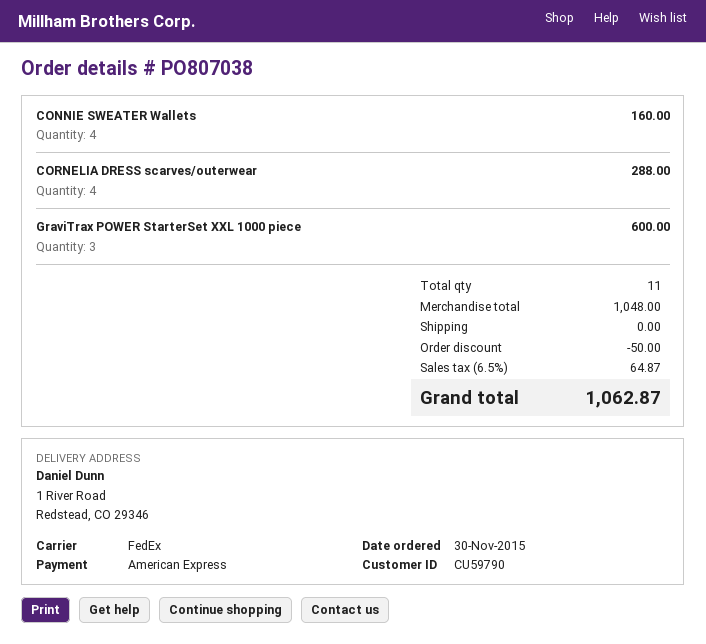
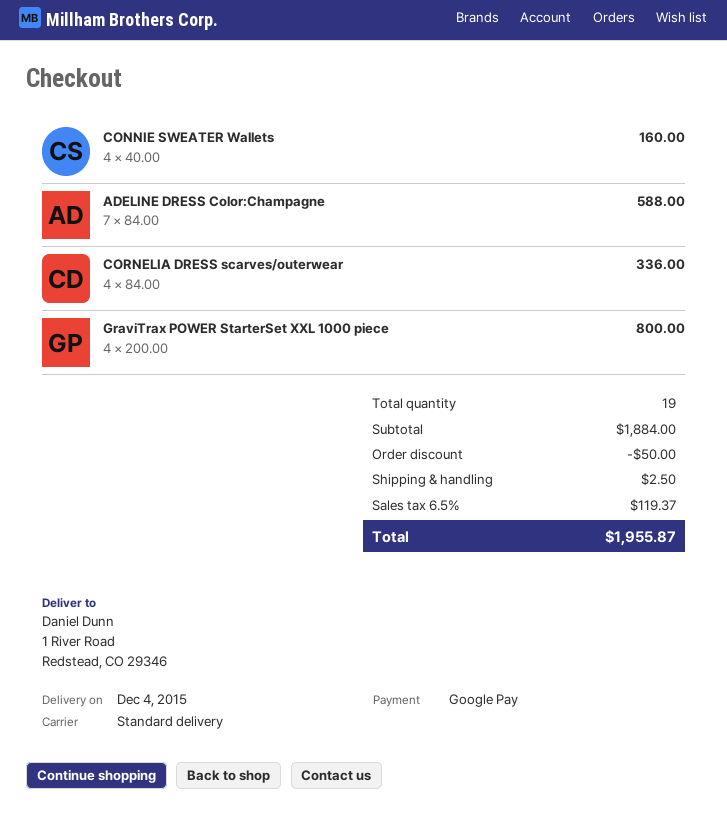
payment method: American Express -> Google Pay
shipping method: FedEx -> standard
CORNELIA DRESS scarves/outerwear: 4 for 288.00 -> 4 for 336.00
GraviTrax POWER StarterSet XXL 1000 piece: 3 for 600.00 -> 4 for 800.00
ADELINE DRESS Color:Champagne: none -> 7 for 588.00
total quantity: 11 -> 19
subtotal: 1048.00 -> 1884.00
shipping: 0.00 -> 2.50
tax: 6.5% = 64.87 -> 6.5% = 119.37
total: 1062.87 -> 1955.87

